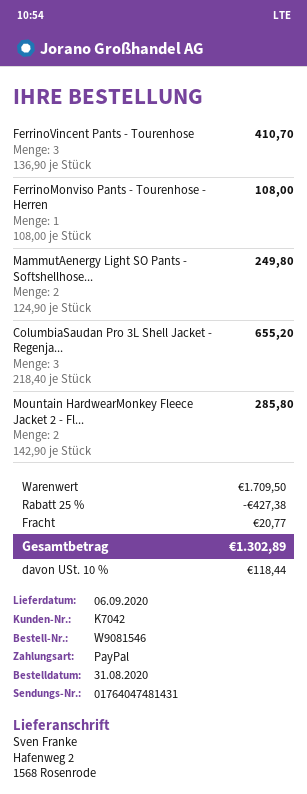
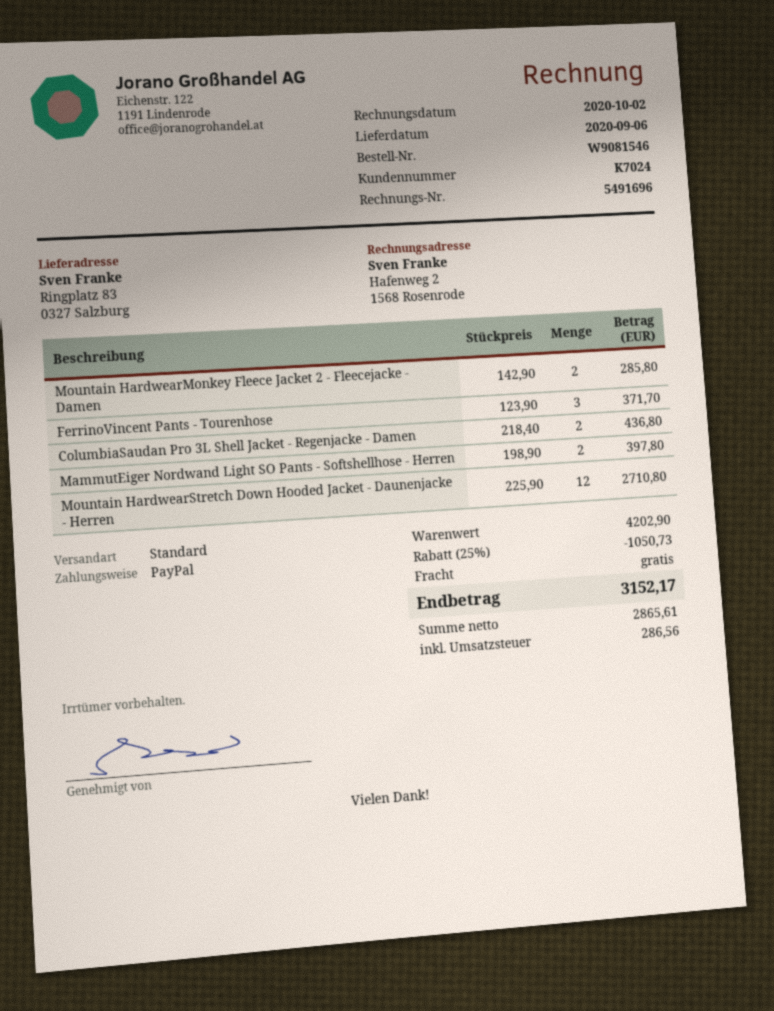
customer number: K7042 -> K7024
ship to: Hafenweg 2, 1568 Rosenrode -> Ringplatz 83, 0327 Salzburg
FerrinoVincent Pants - Tourenhose: 3 x 136.90 = 410.70 -> 3 x 123.90 = 371.70
FerrinoMonviso Pants - Tourenhose - Herren: 1 x 108.00 = 108.00 -> none
MammutAenergy Light SO Pants - Softshellhose...: 2 x 124.90 = 249.80 -> none
ColumbiaSaudan Pro 3L Shell Jacket - Regenja...: 3 x 218.40 = 655.20 -> 2 x 218.40 = 436.80
MammutEiger Nordwand Light SO Pants - Softshellhose - Herren: none -> 2 x 198.90 = 397.80
Mountain HardwearStretch Down Hooded Jacket - Daunenjacke - Herren: none -> 12 x 225.90 = 2710.80
subtotal: 1709.50 -> 4202.90
discount: 25% = 427.38 -> 25% = 1050.73
shipping: 20.77 -> 0.00
tax: 118.44 -> 286.56
total: 1302.89 -> 3152.17

